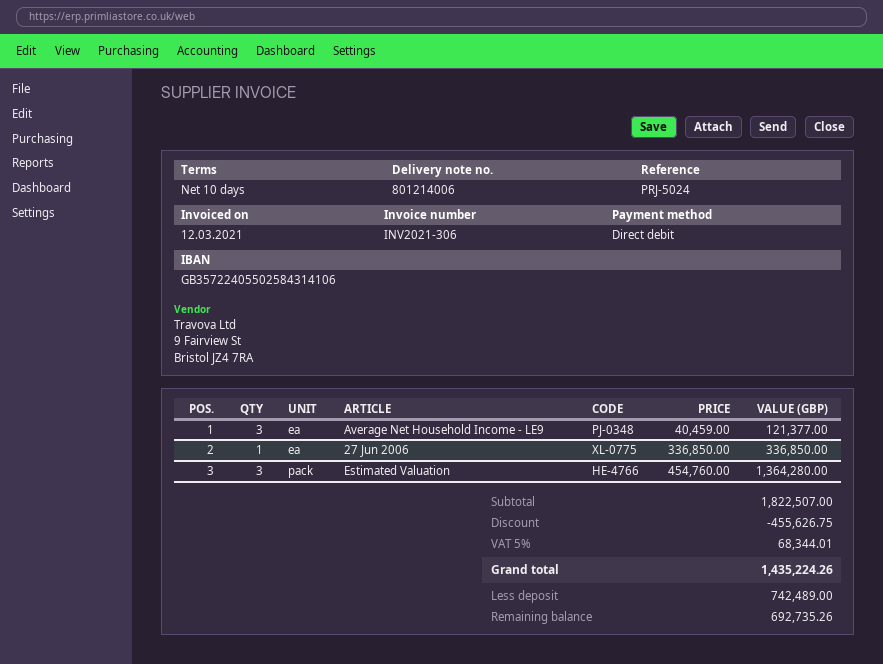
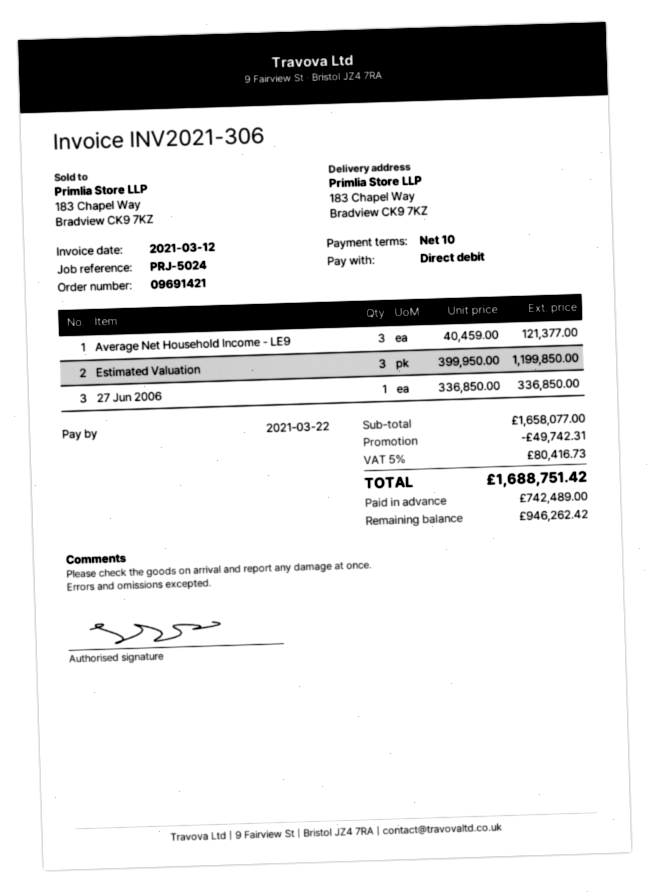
Estimated Valuation: 3 x 454760.00 = 1364280.00 -> 3 x 399950.00 = 1199850.00
subtotal: 1822507.00 -> 1658077.00
discount: 455626.75 -> 49742.31
tax: 5% = 68344.01 -> 5% = 80416.73
total: 1435224.26 -> 1688751.42
balance: 692735.26 -> 946262.42

